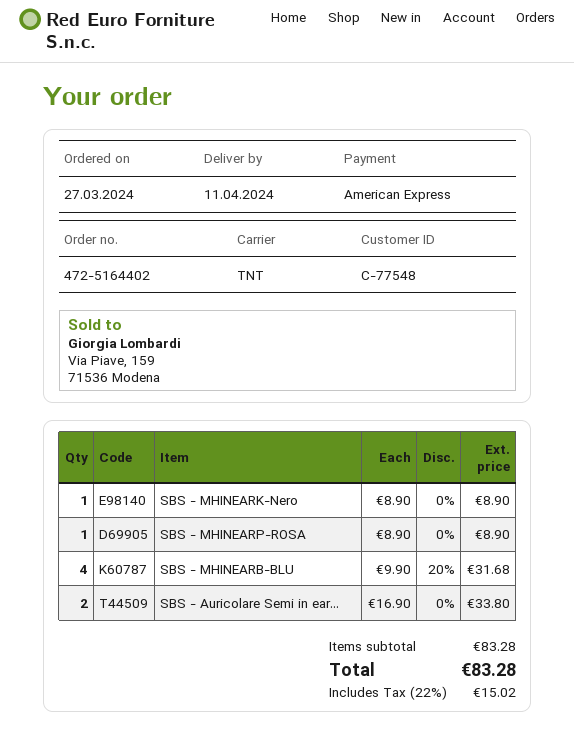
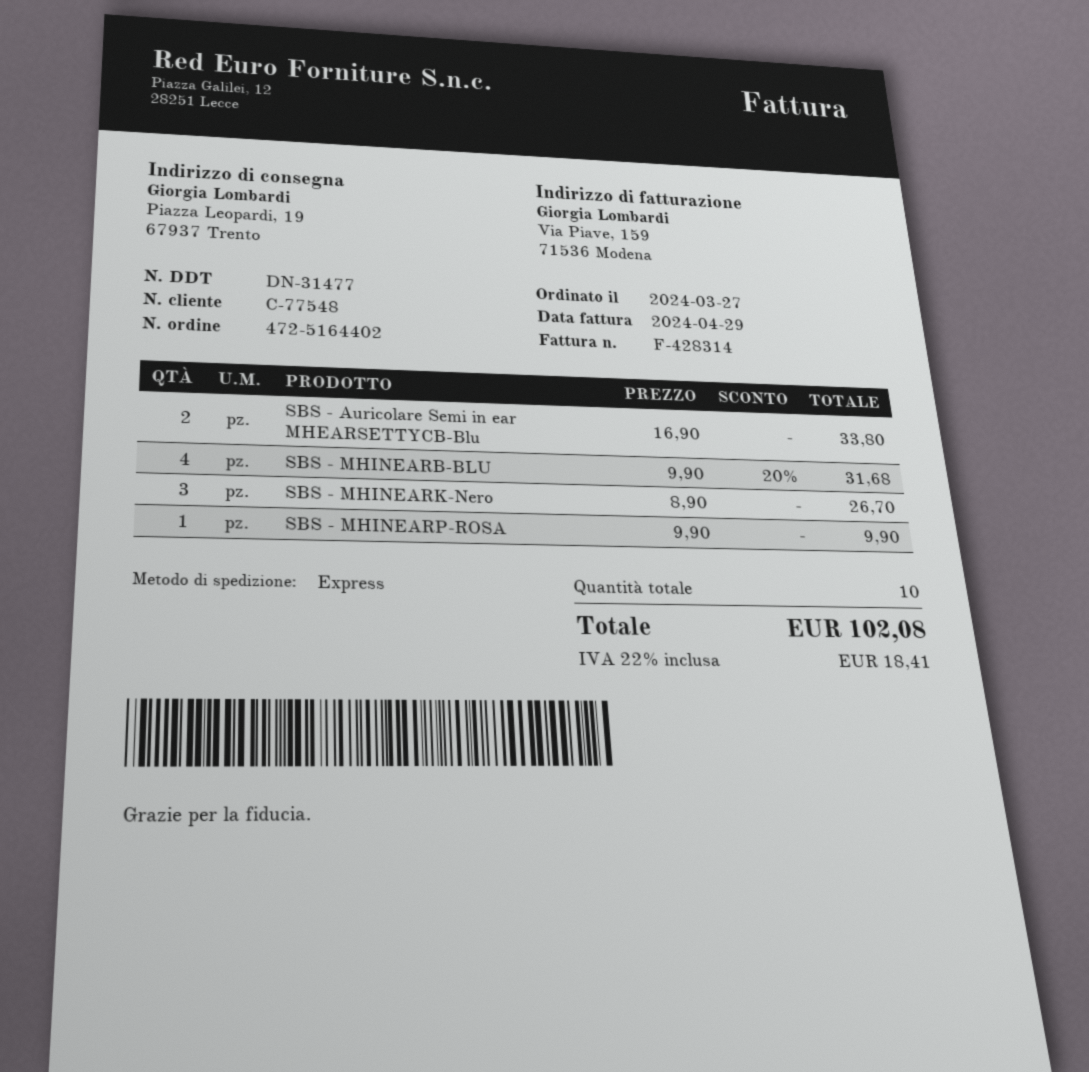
shipping method: TNT -> express
SBS - MHINEARK-Nero: 1 x 8.90 = 8.90 -> 3 x 8.90 = 26.70
SBS - MHINEARP-ROSA: 1 x 8.90 = 8.90 -> 1 x 9.90 = 9.90
tax: 22% = 15.02 -> 22% = 18.41
total: 83.28 -> 102.08

